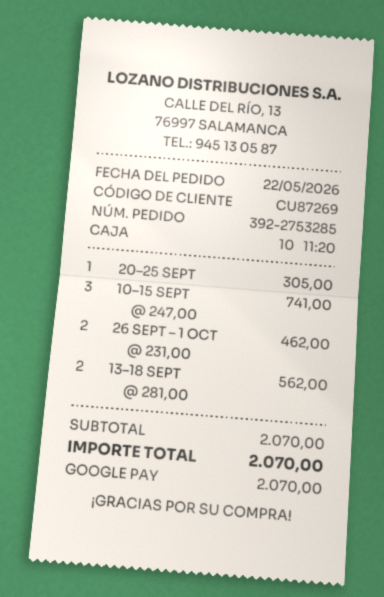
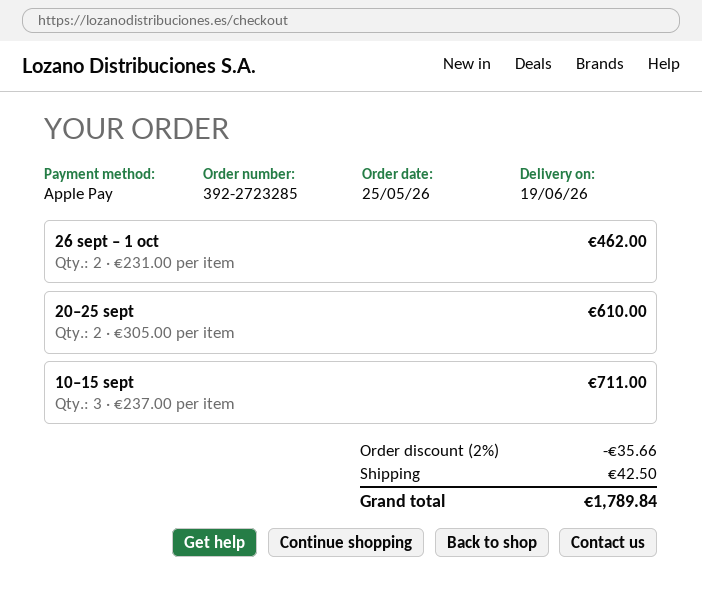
order number: 392-2753285 -> 392-2723285
order date: 2026-05-22 -> 2026-05-25
payment method: Google Pay -> Apple Pay
20–25 SEPT: 1 x 305.00 = 305.00 -> 2 x 305.00 = 610.00
10–15 SEPT: 3 x 247.00 = 741.00 -> 3 x 237.00 = 711.00
13–18 SEPT: 2 x 281.00 = 562.00 -> none
discount: none -> 2% = 35.66
shipping: none -> 42.50
total: 2070.00 -> 1789.84

